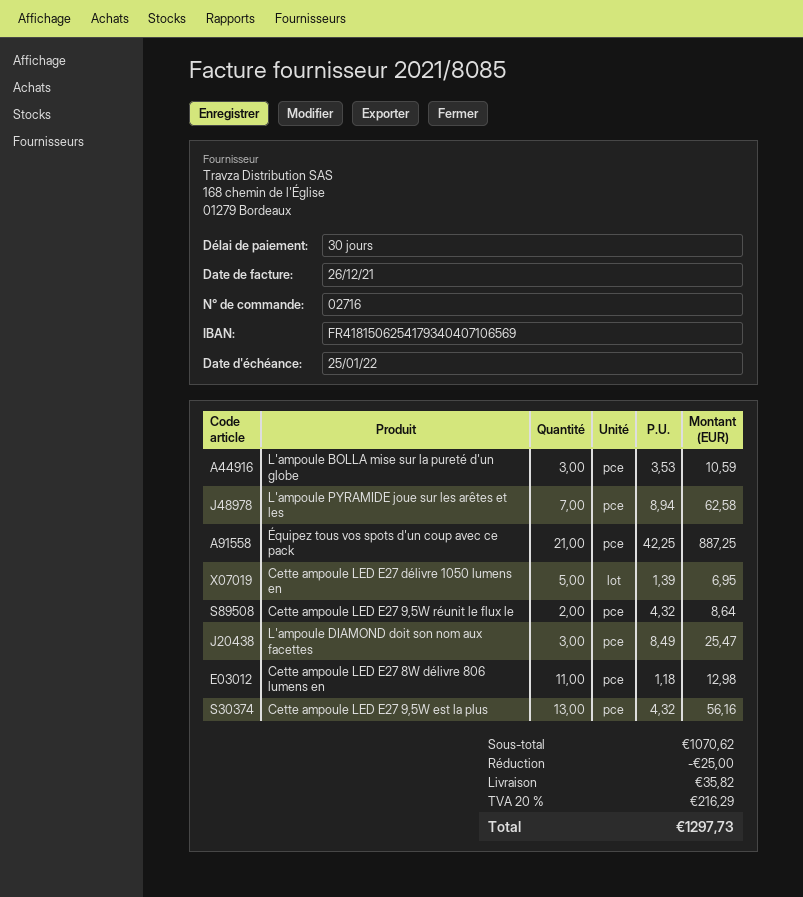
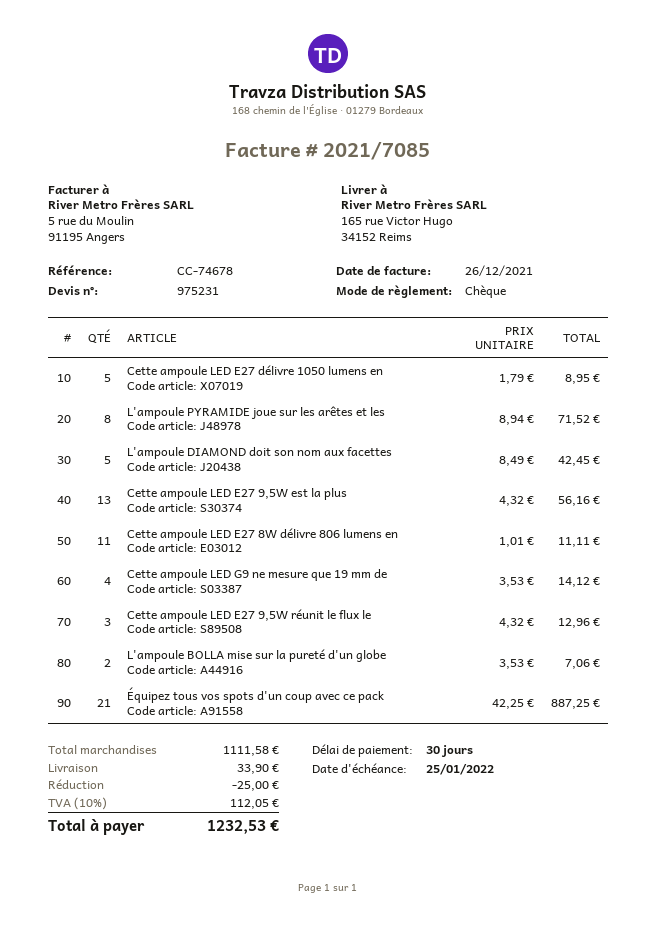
invoice number: 2021/8085 -> 2021/7085
L'ampoule BOLLA mise sur la pureté d'un globe: 3 x 3.53 = 10.59 -> 2 x 3.53 = 7.06
L'ampoule PYRAMIDE joue sur les arêtes et les: 7 x 8.94 = 62.58 -> 8 x 8.94 = 71.52
Cette ampoule LED E27 délivre 1050 lumens en: 5 x 1.39 = 6.95 -> 5 x 1.79 = 8.95
Cette ampoule LED E27 9,5W réunit le flux le: 2 x 4.32 = 8.64 -> 3 x 4.32 = 12.96
L'ampoule DIAMOND doit son nom aux facettes: 3 x 8.49 = 25.47 -> 5 x 8.49 = 42.45
Cette ampoule LED E27 8W délivre 806 lumens en: 11 x 1.18 = 12.98 -> 11 x 1.01 = 11.11
Cette ampoule LED G9 ne mesure que 19 mm de: none -> 4 x 3.53 = 14.12
subtotal: 1070.62 -> 1111.58
shipping: 35.82 -> 33.90
tax: 20% = 216.29 -> 10% = 112.05
total: 1297.73 -> 1232.53

